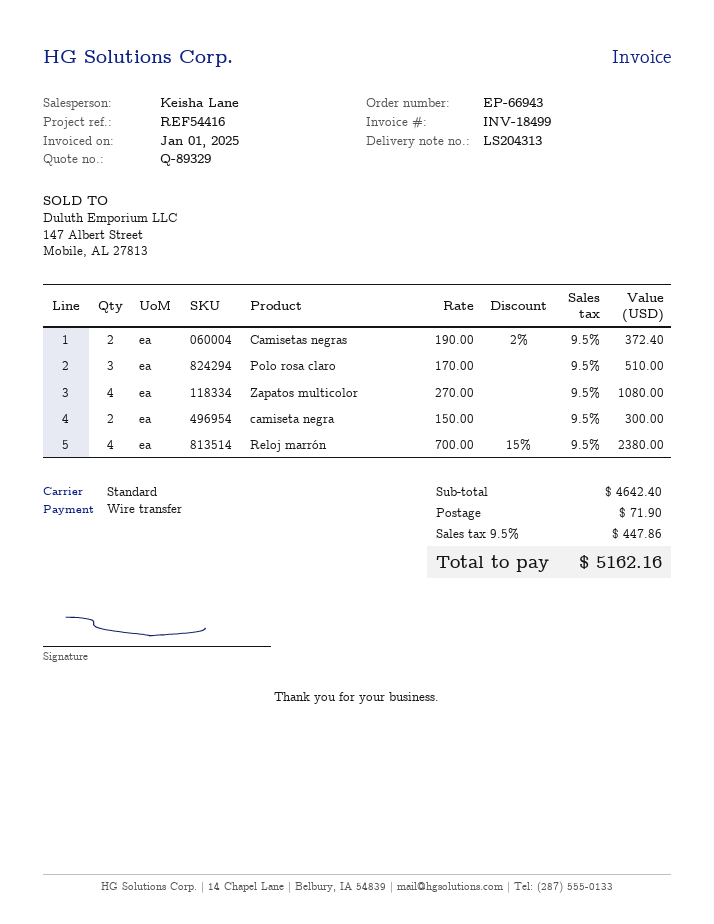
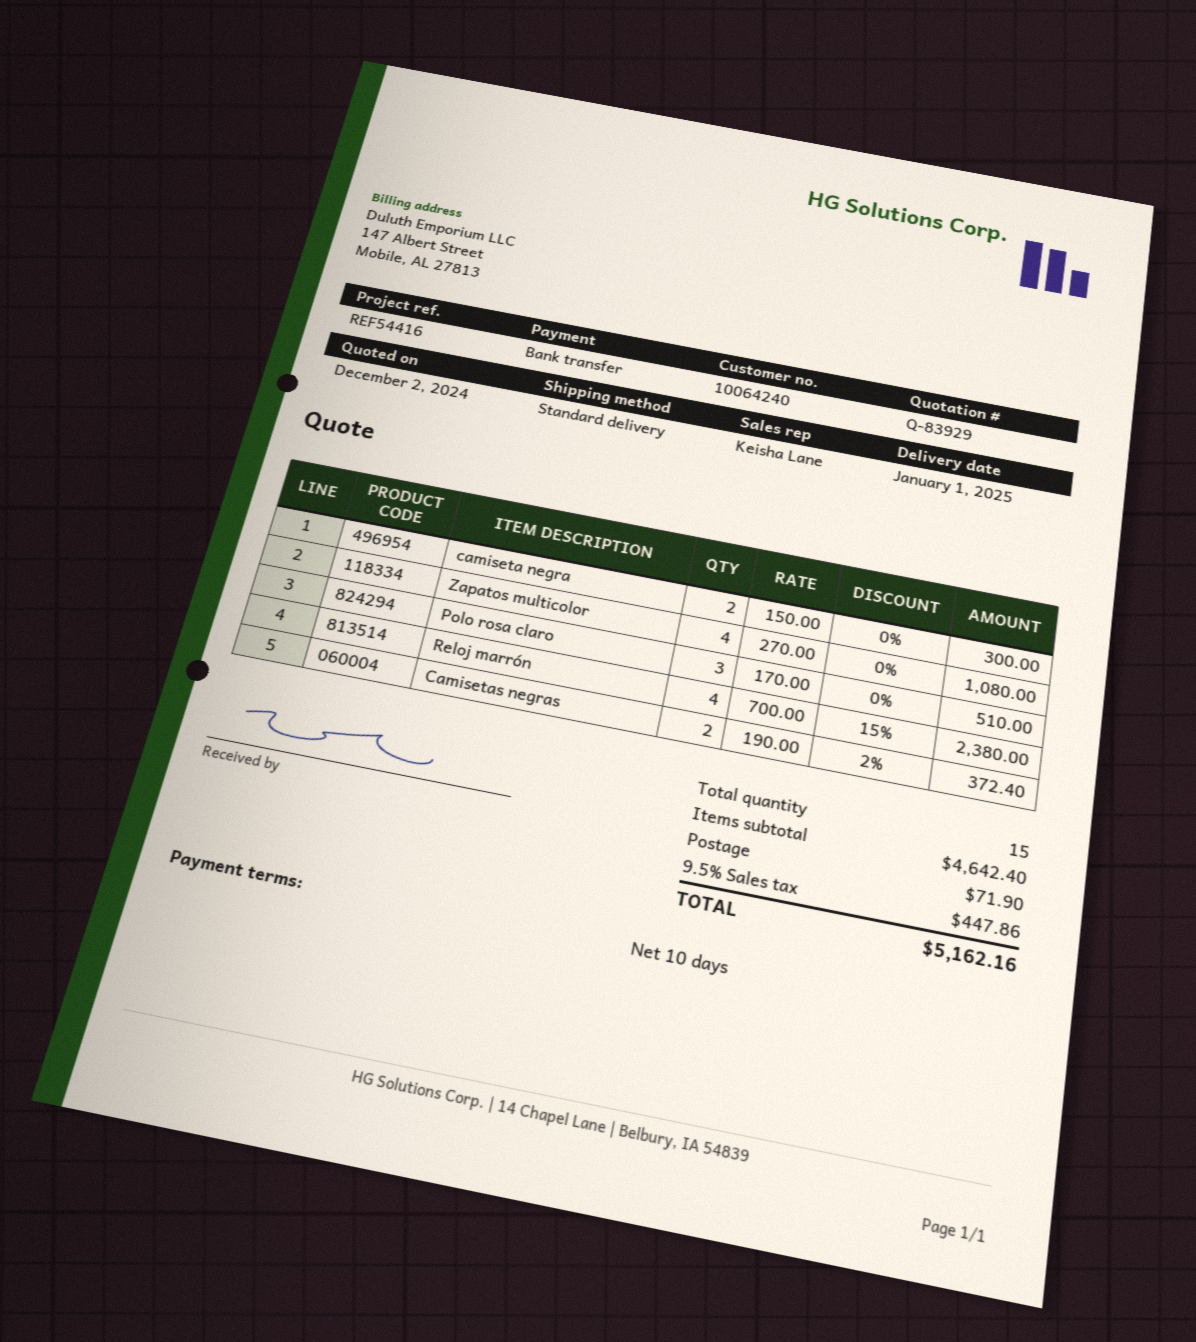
quote number: Q-89329 -> Q-83929

